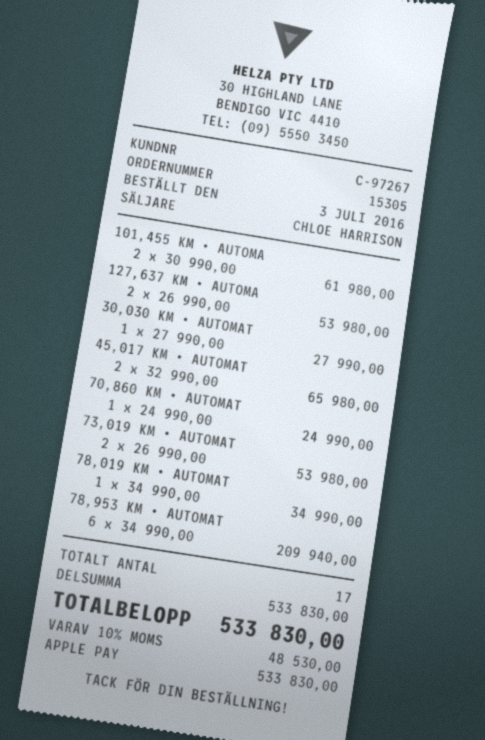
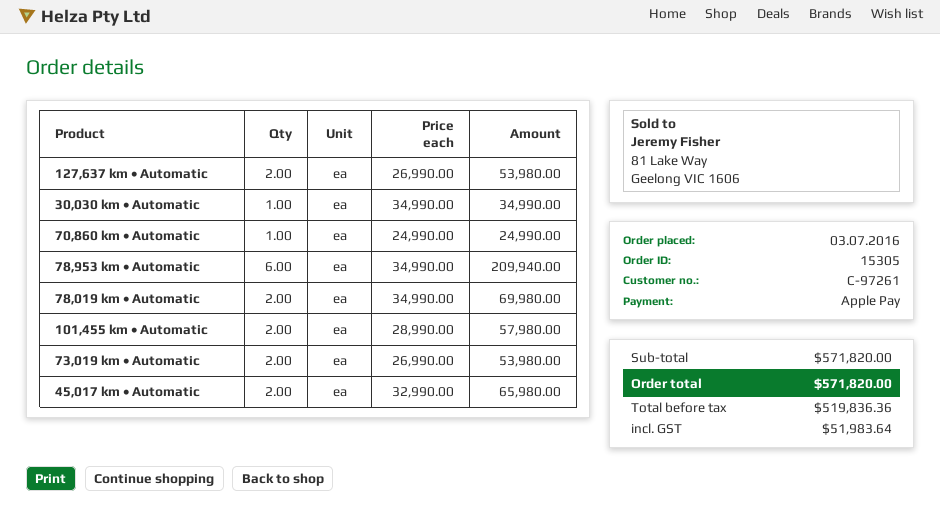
customer number: C-97267 -> C-97261
101,455 KM • AUTOMA: 2 x 30990.00 = 61980.00 -> 2 x 28990.00 = 57980.00
30,030 KM • AUTOMAT: 1 x 27990.00 = 27990.00 -> 1 x 34990.00 = 34990.00
78,019 KM • AUTOMAT: 1 x 34990.00 = 34990.00 -> 2 x 34990.00 = 69980.00
subtotal: 533830.00 -> 571820.00
tax: 48530.00 -> 51983.64
total: 533830.00 -> 571820.00

